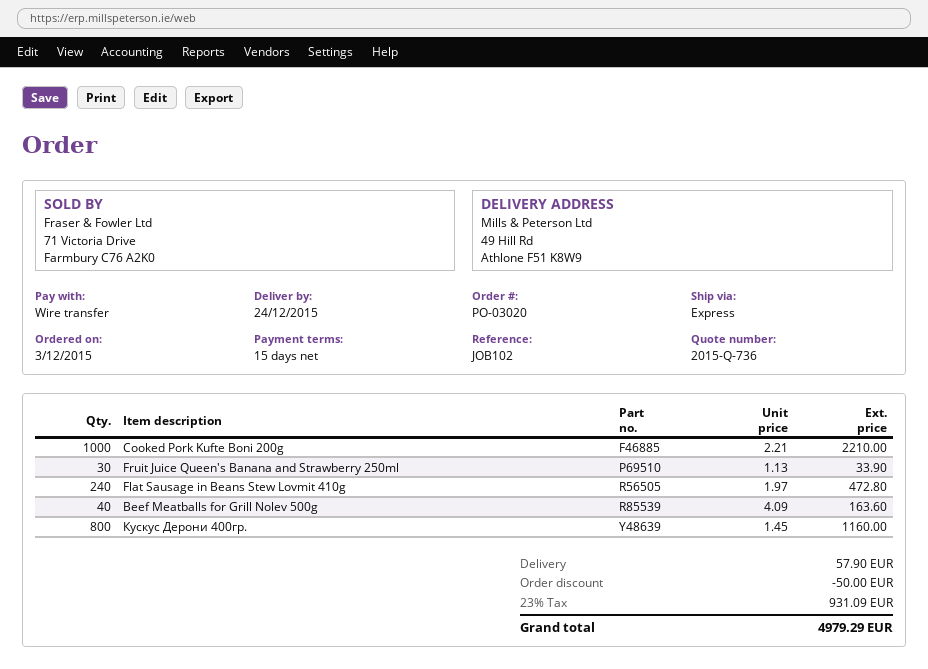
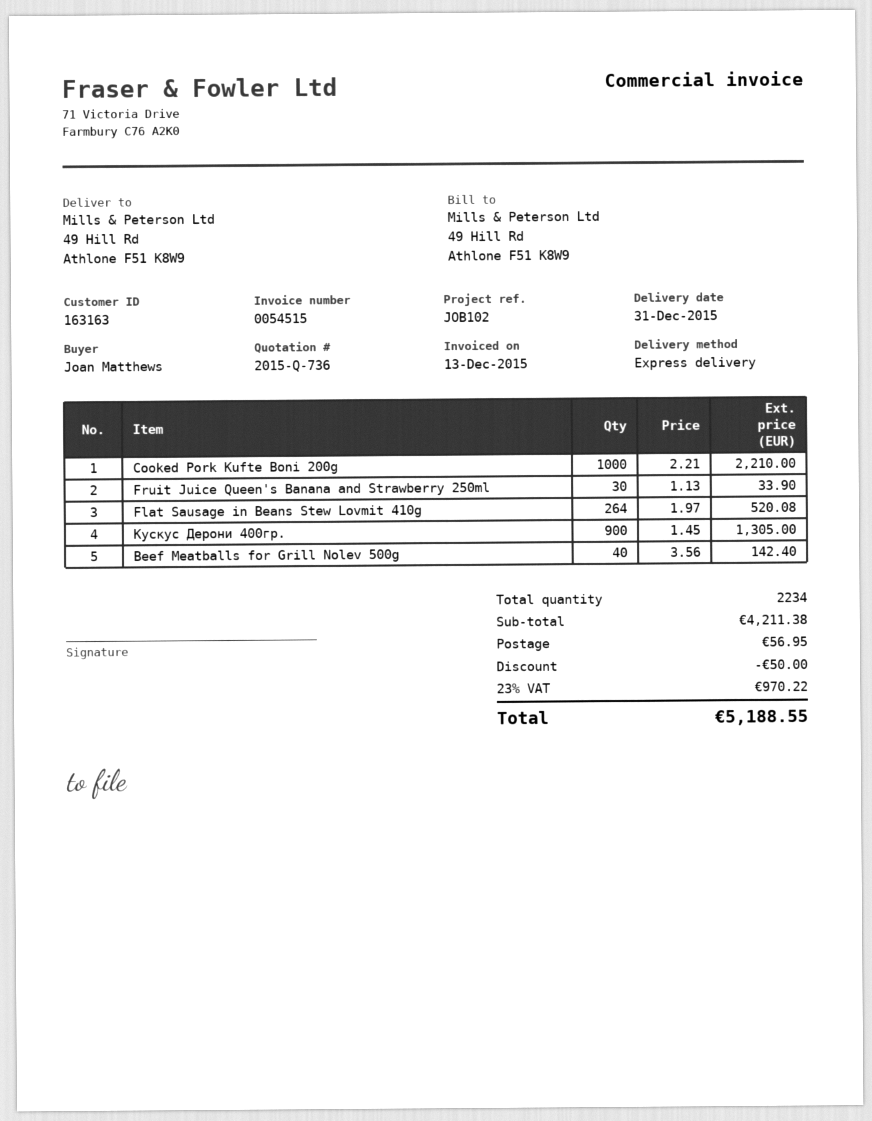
delivery date: 2015-12-24 -> 2015-12-31
Flat Sausage in Beans Stew Lovmit 410g: 240 x 1.97 = 472.80 -> 264 x 1.97 = 520.08
Beef Meatballs for Grill Nolev 500g: 40 x 4.09 = 163.60 -> 40 x 3.56 = 142.40
Кускус Дерони 400гр.: 800 x 1.45 = 1160.00 -> 900 x 1.45 = 1305.00
shipping: 57.90 -> 56.95
tax: 23% = 931.09 -> 23% = 970.22
total: 4979.29 -> 5188.55

